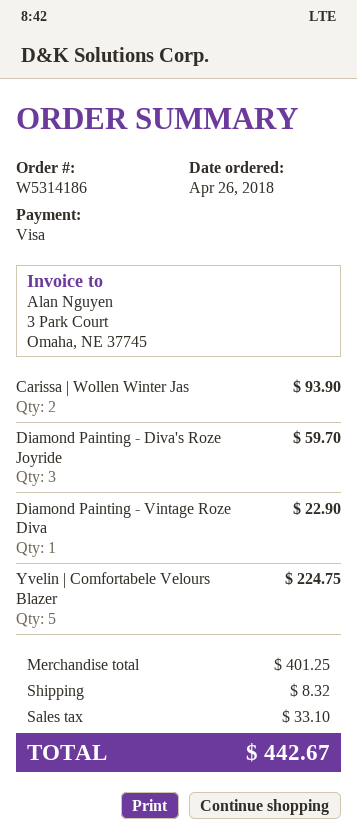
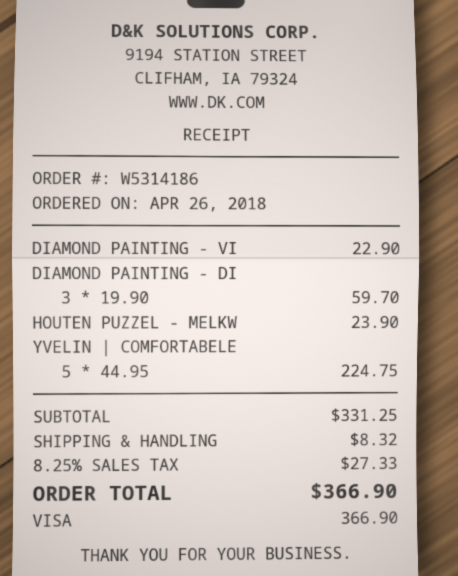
Carissa | Wollen Winter Jas: 2 for 93.90 -> none
HOUTEN PUZZEL - MELKW: none -> 1 for 23.90
subtotal: 401.25 -> 331.25
tax: 33.10 -> 27.33
total: 442.67 -> 366.90

